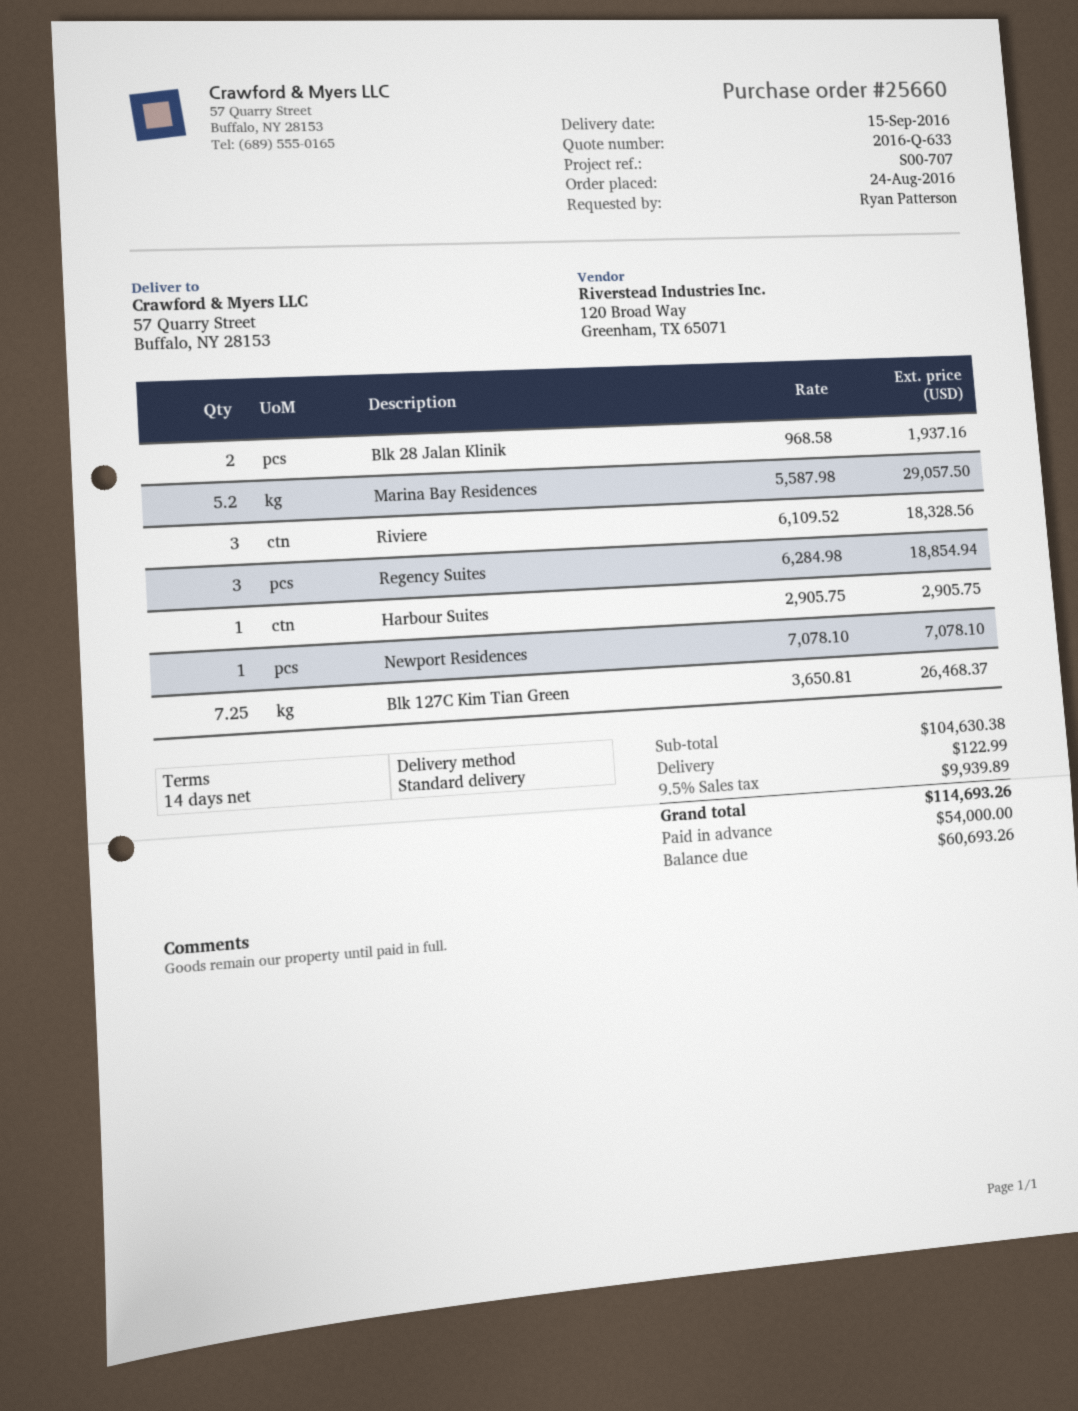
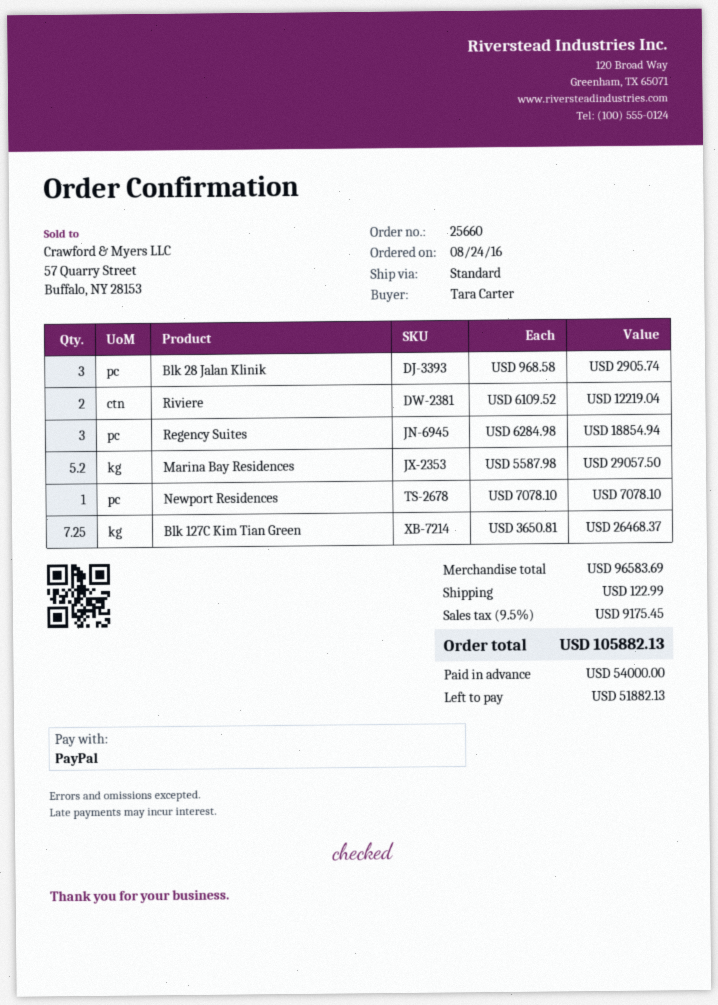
ordered by: Ryan Patterson -> Tara Carter
Blk 28 Jalan Klinik: 2 x 968.58 = 1937.16 -> 3 x 968.58 = 2905.74
Riviere: 3 x 6109.52 = 18328.56 -> 2 x 6109.52 = 12219.04
Harbour Suites: 1 x 2905.75 = 2905.75 -> none
subtotal: 104630.38 -> 96583.69
tax: 9.5% = 9939.89 -> 9.5% = 9175.45
total: 114693.26 -> 105882.13
balance: 60693.26 -> 51882.13

